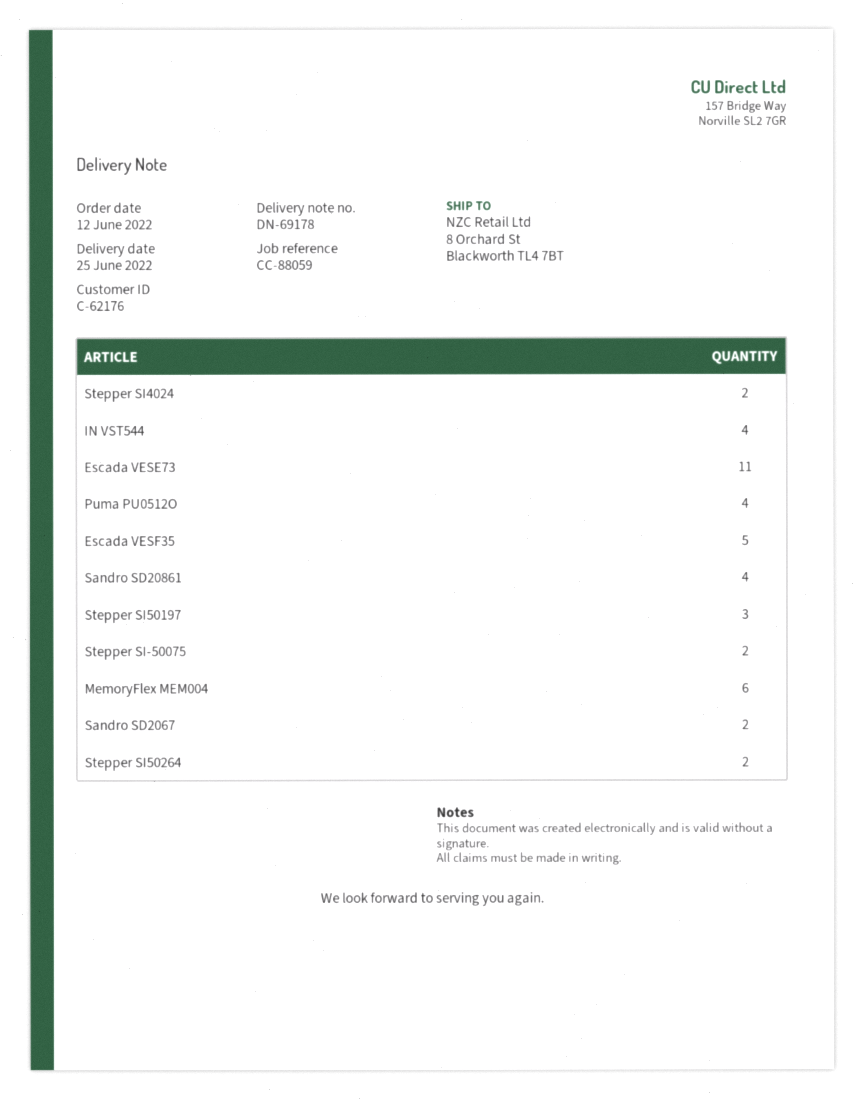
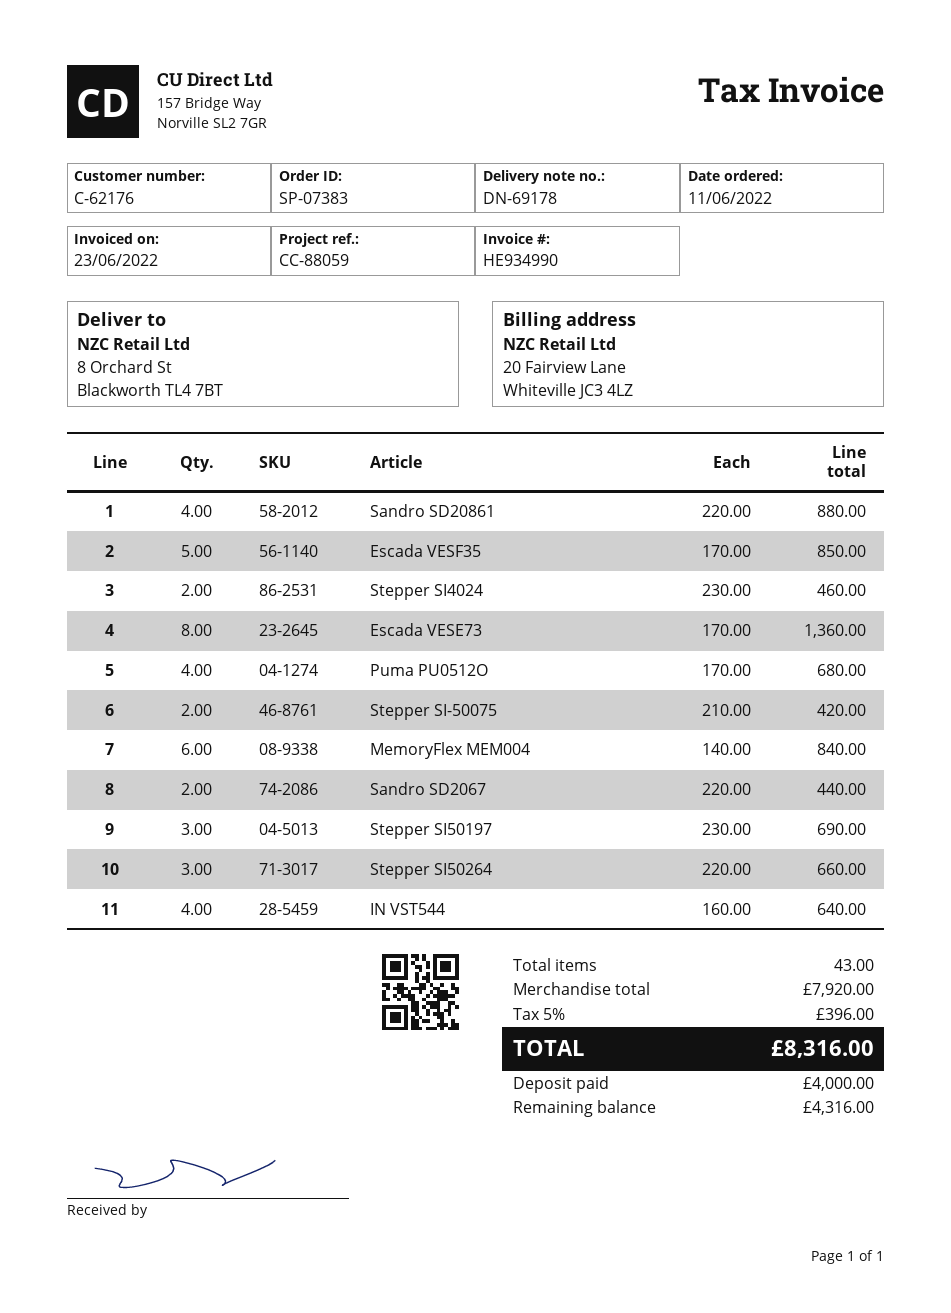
order date: 2022-06-12 -> 2022-06-11
Escada VESE73: 11 -> 8
Stepper SI50264: 2 -> 3

